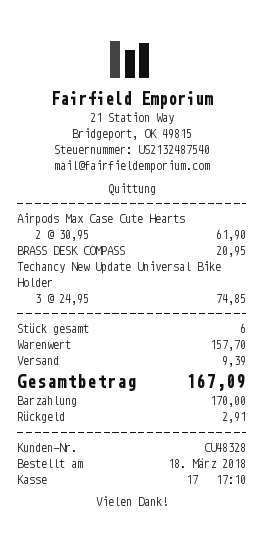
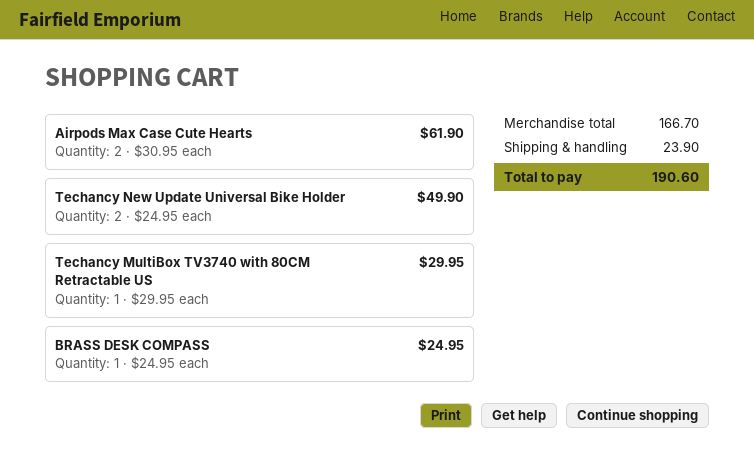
BRASS DESK COMPASS: 1 x 20.95 = 20.95 -> 1 x 24.95 = 24.95
Techancy New Update Universal Bike Holder: 3 x 24.95 = 74.85 -> 2 x 24.95 = 49.90
Techancy MultiBox TV3740 with 80CM Retractable US: none -> 1 x 29.95 = 29.95
subtotal: 157.70 -> 166.70
shipping: 9.39 -> 23.90
total: 167.09 -> 190.60

